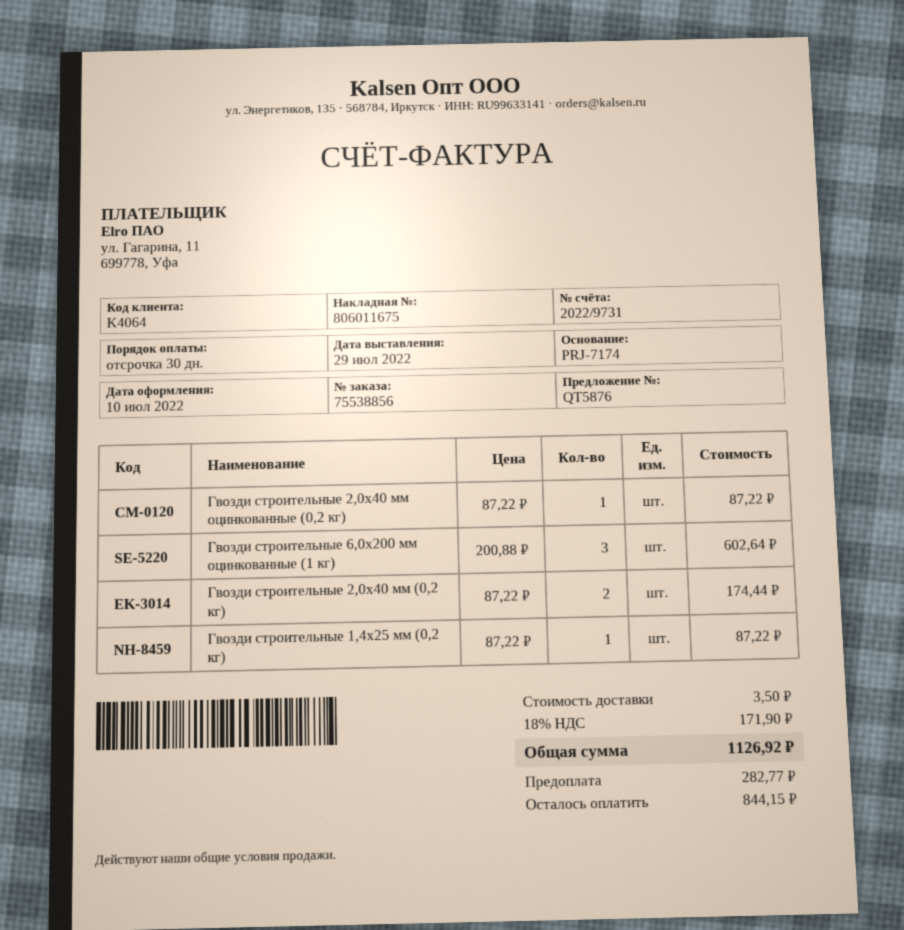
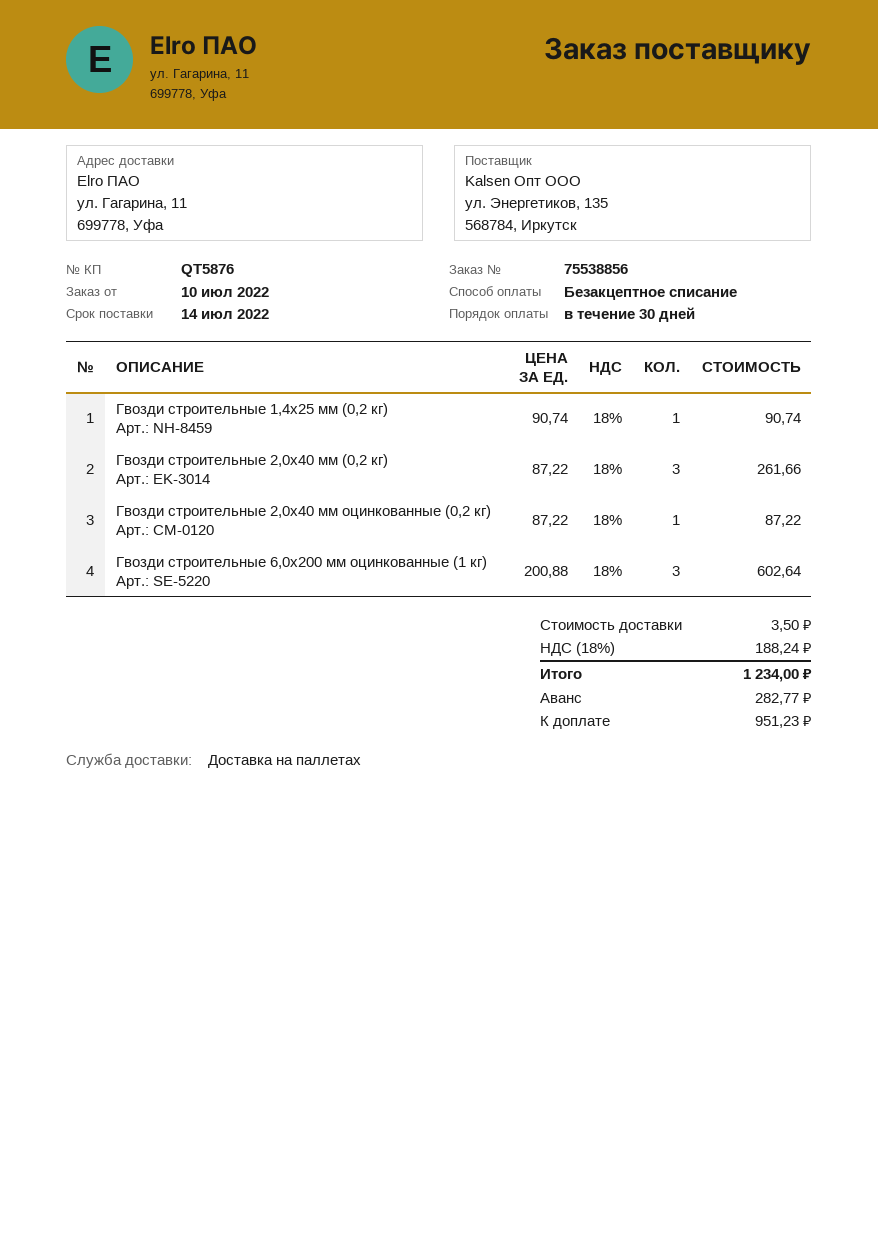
Гвозди строительные 2,0x40 мм (0,2 кг): 2 x 87.22 = 174.44 -> 3 x 87.22 = 261.66
Гвозди строительные 1,4x25 мм (0,2 кг): 1 x 87.22 = 87.22 -> 1 x 90.74 = 90.74
tax: 18% = 171.90 -> 18% = 188.24
total: 1126.92 -> 1234.00
balance: 844.15 -> 951.23

